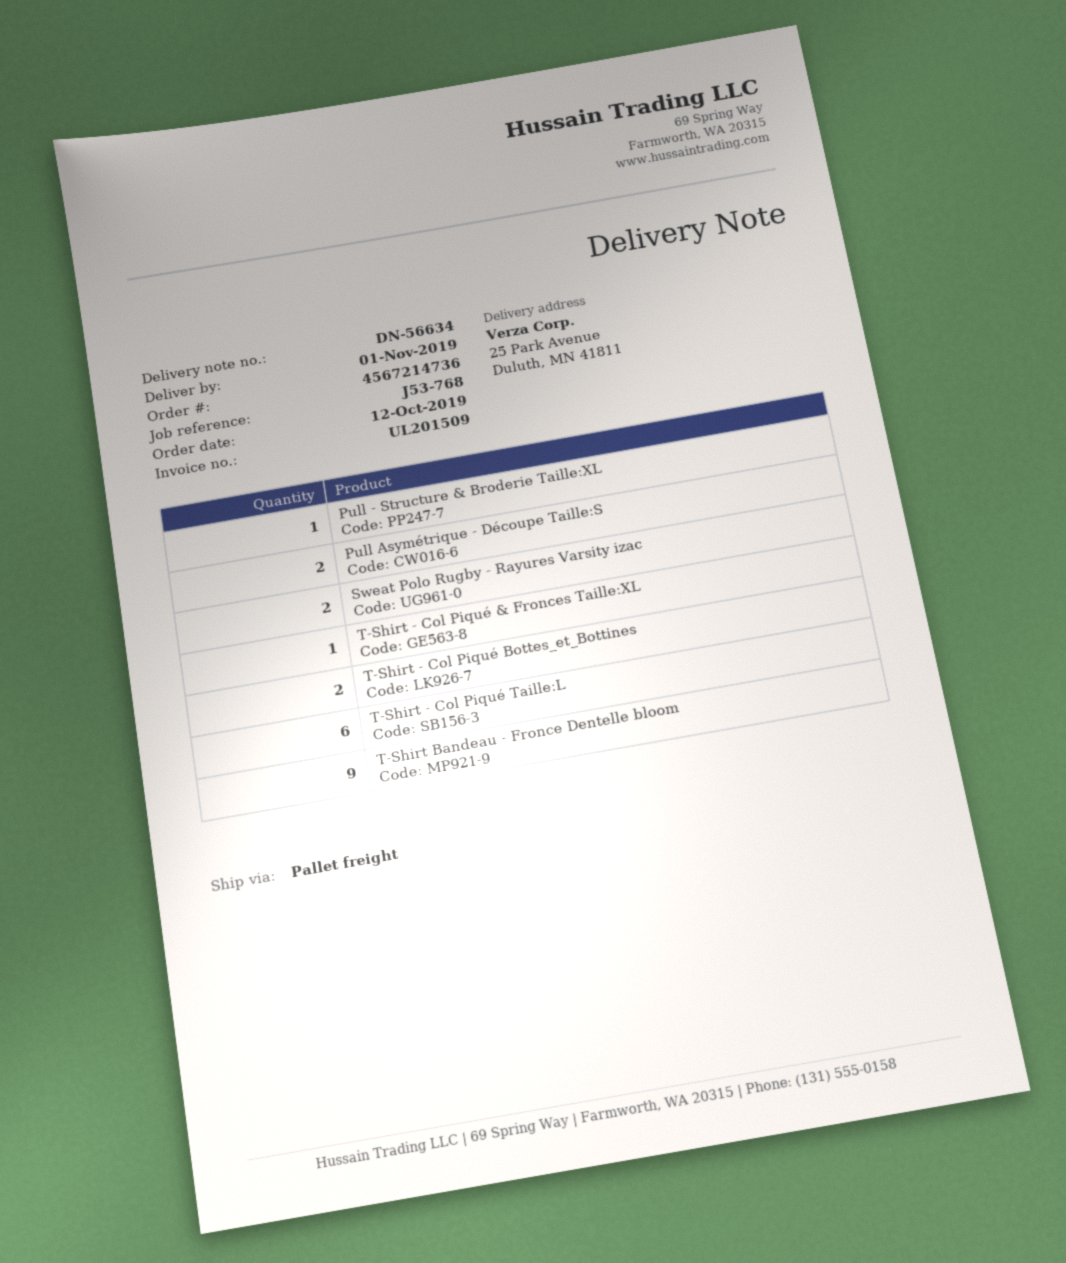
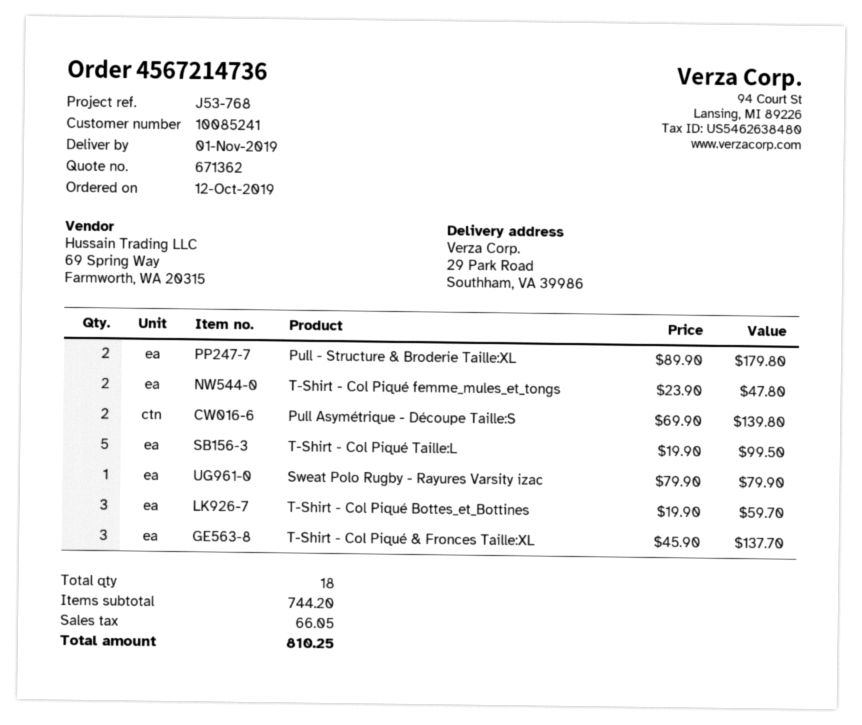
ship to: 25 Park Avenue, Duluth, MN 41811 -> 29 Park Road, Southham, VA 39986
Pull - Structure & Broderie Taille:XL: 1 -> 2
Sweat Polo Rugby - Rayures Varsity izac: 2 -> 1
T-Shirt - Col Piqué & Fronces Taille:XL: 1 -> 3
T-Shirt - Col Piqué Bottes_et_Bottines: 2 -> 3
T-Shirt - Col Piqué Taille:L: 6 -> 5
T-Shirt Bandeau - Fronce Dentelle bloom: 9 -> none
T-Shirt - Col Piqué femme_mules_et_tongs: none -> 2

